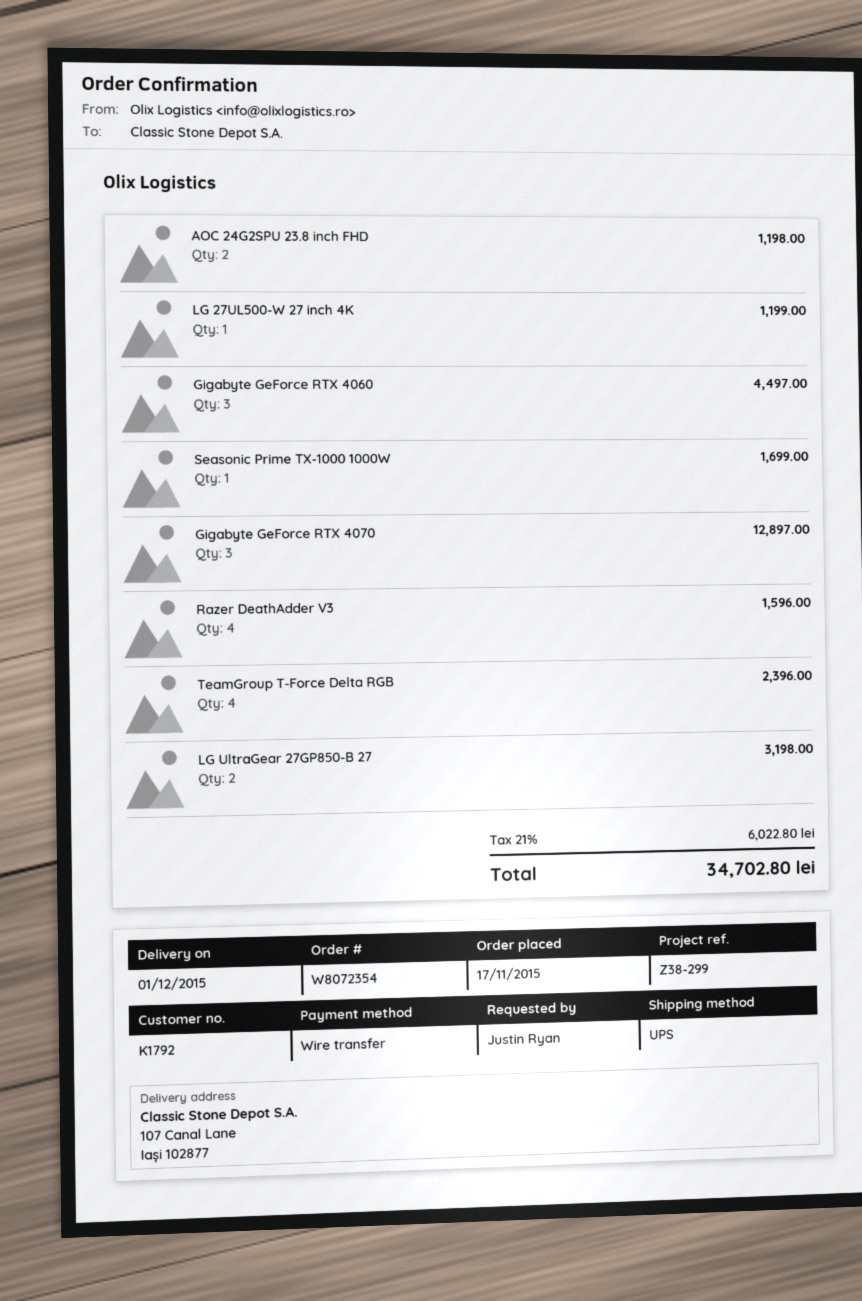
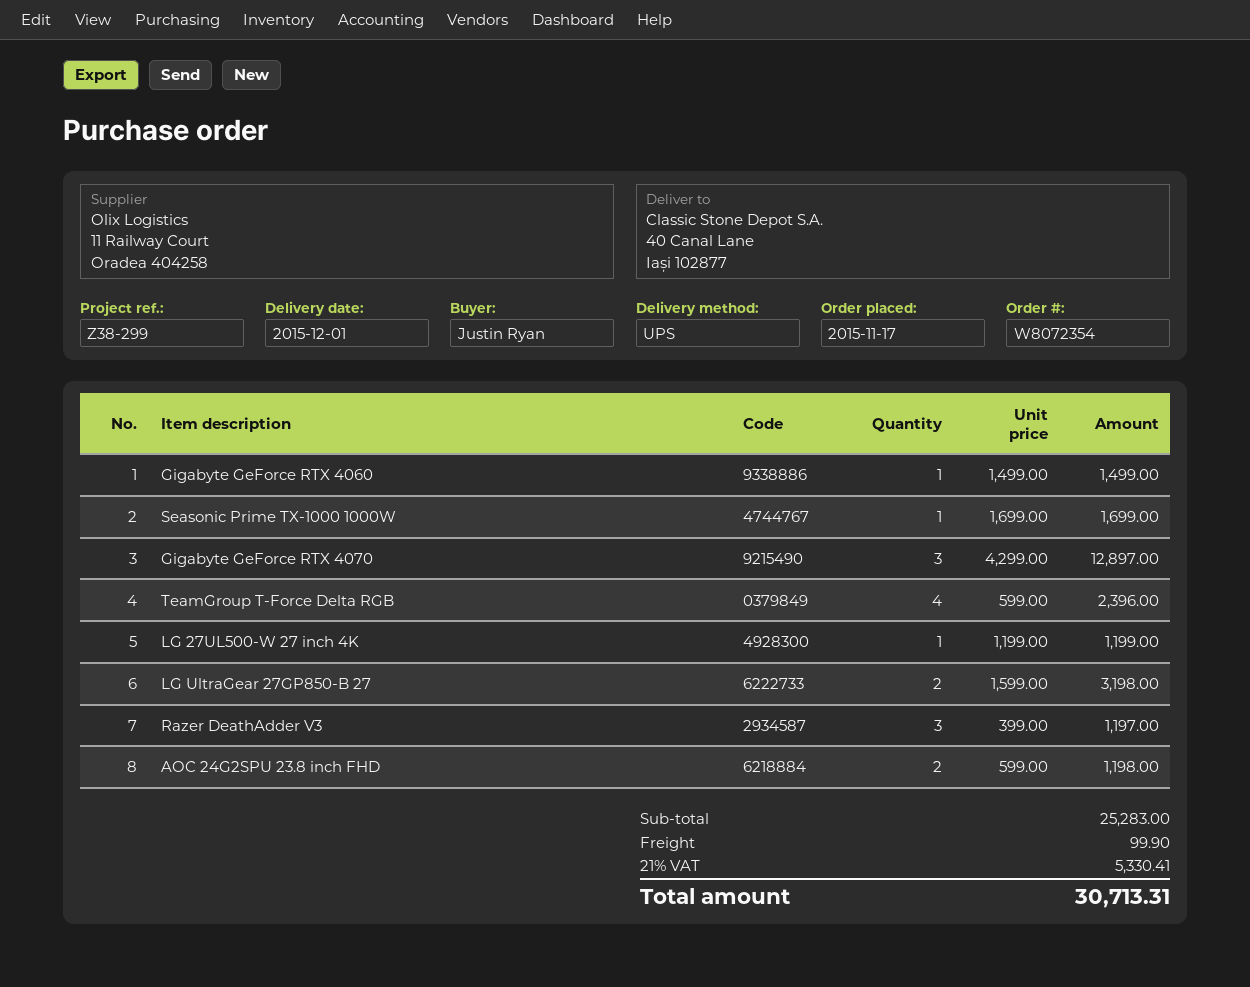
ship to: 107 Canal Lane, Iași 102877 -> 40 Canal Lane, Iași 102877
Gigabyte GeForce RTX 4060: 3 for 4497.00 -> 1 for 1499.00
Razer DeathAdder V3: 4 for 1596.00 -> 3 for 1197.00
shipping: none -> 99.90
tax: 21% = 6022.80 -> 21% = 5330.41
total: 34702.80 -> 30713.31

